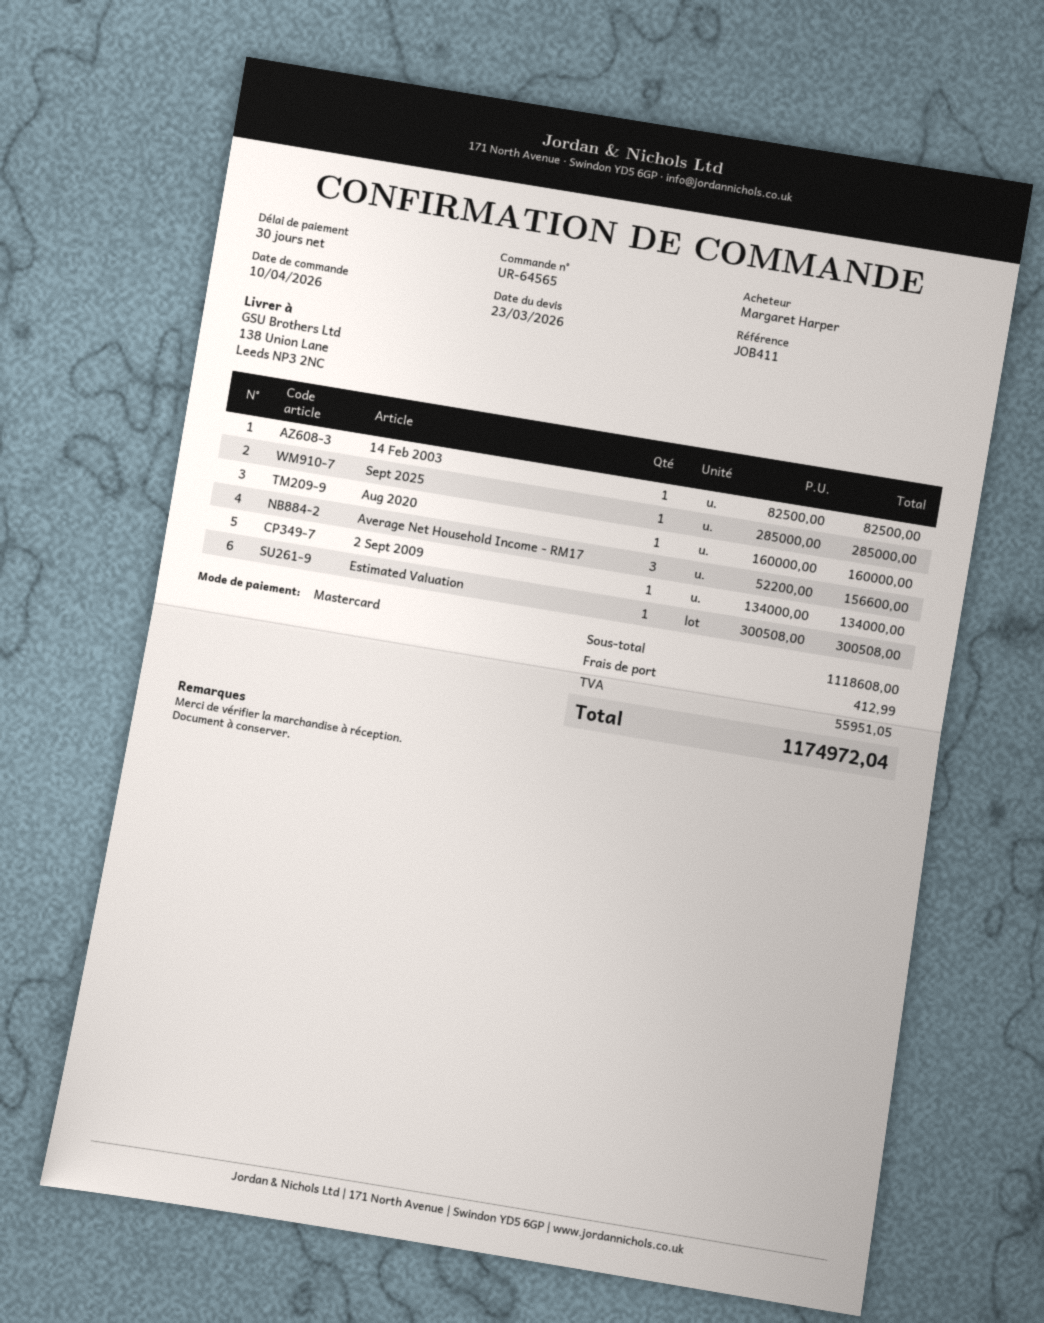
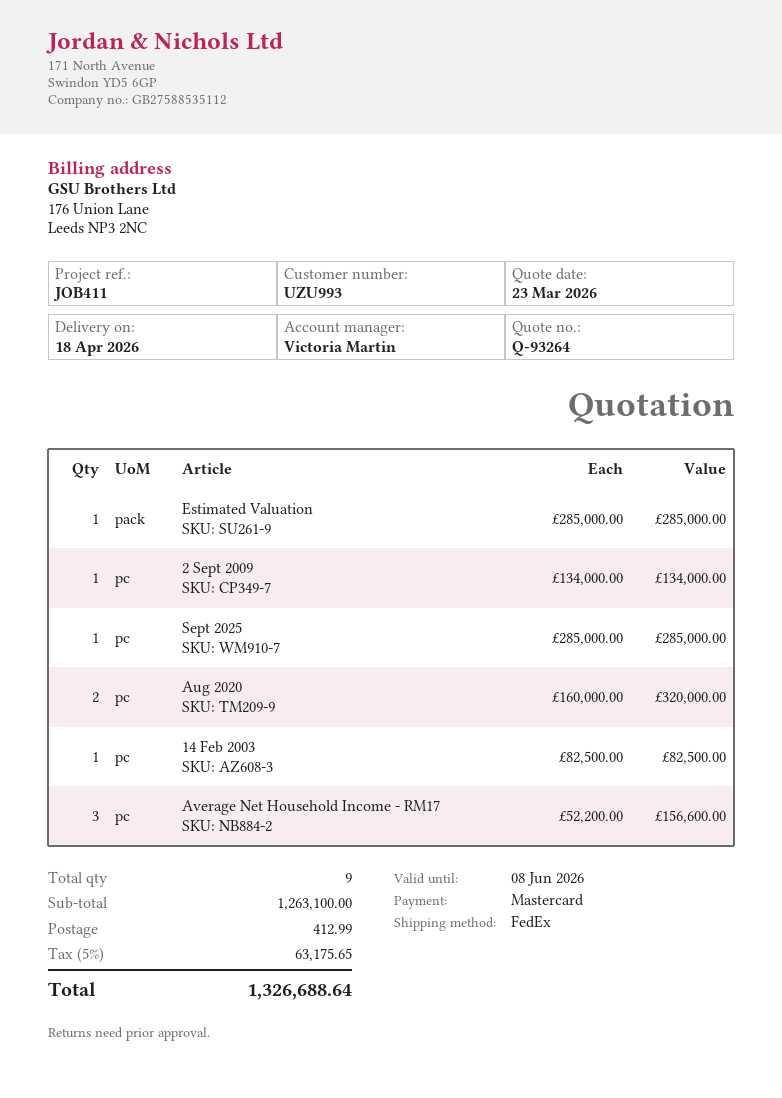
Aug 2020: 1 x 160000.00 = 160000.00 -> 2 x 160000.00 = 320000.00
Estimated Valuation: 1 x 300508.00 = 300508.00 -> 1 x 285000.00 = 285000.00
subtotal: 1118608.00 -> 1263100.00
tax: 55951.05 -> 63175.65
total: 1174972.04 -> 1326688.64

